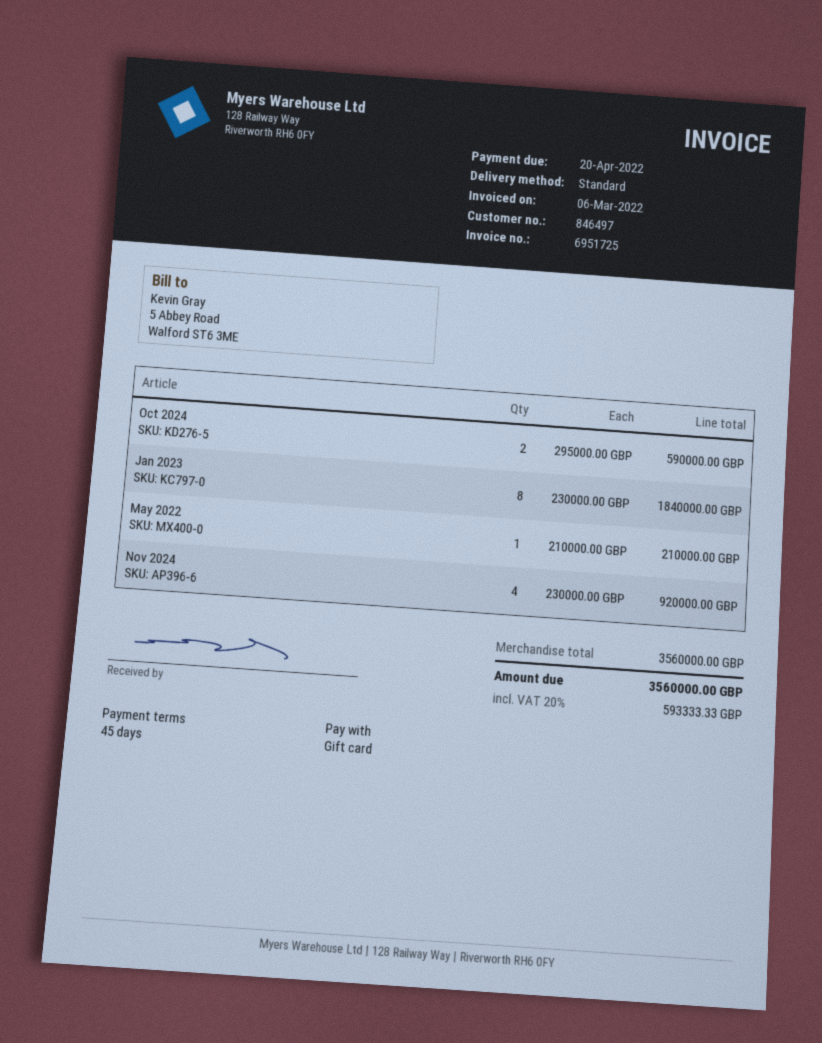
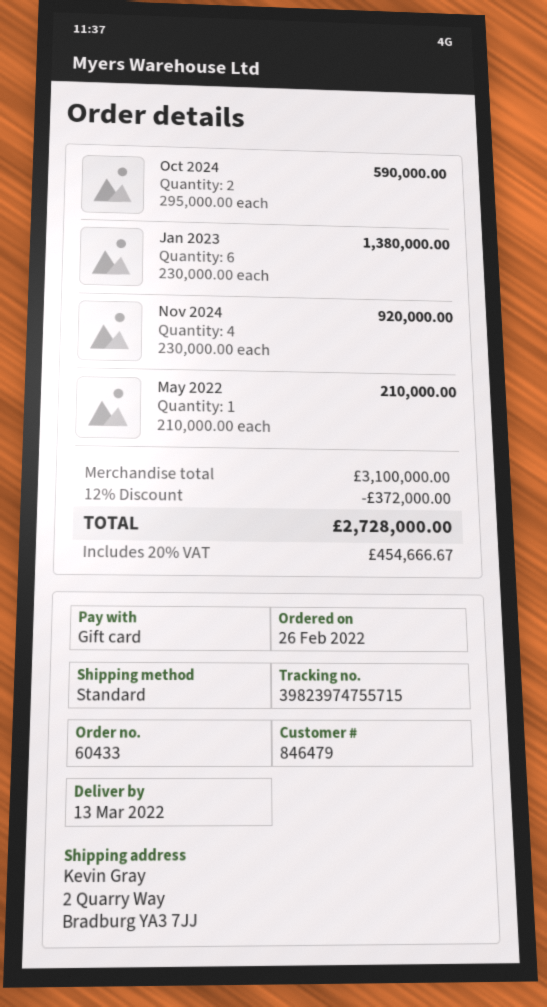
customer number: 846497 -> 846479
Jan 2023: 8 x 230000.00 = 1840000.00 -> 6 x 230000.00 = 1380000.00
subtotal: 3560000.00 -> 3100000.00
discount: none -> 12% = 372000.00
tax: 20% = 593333.33 -> 20% = 454666.67
total: 3560000.00 -> 2728000.00

